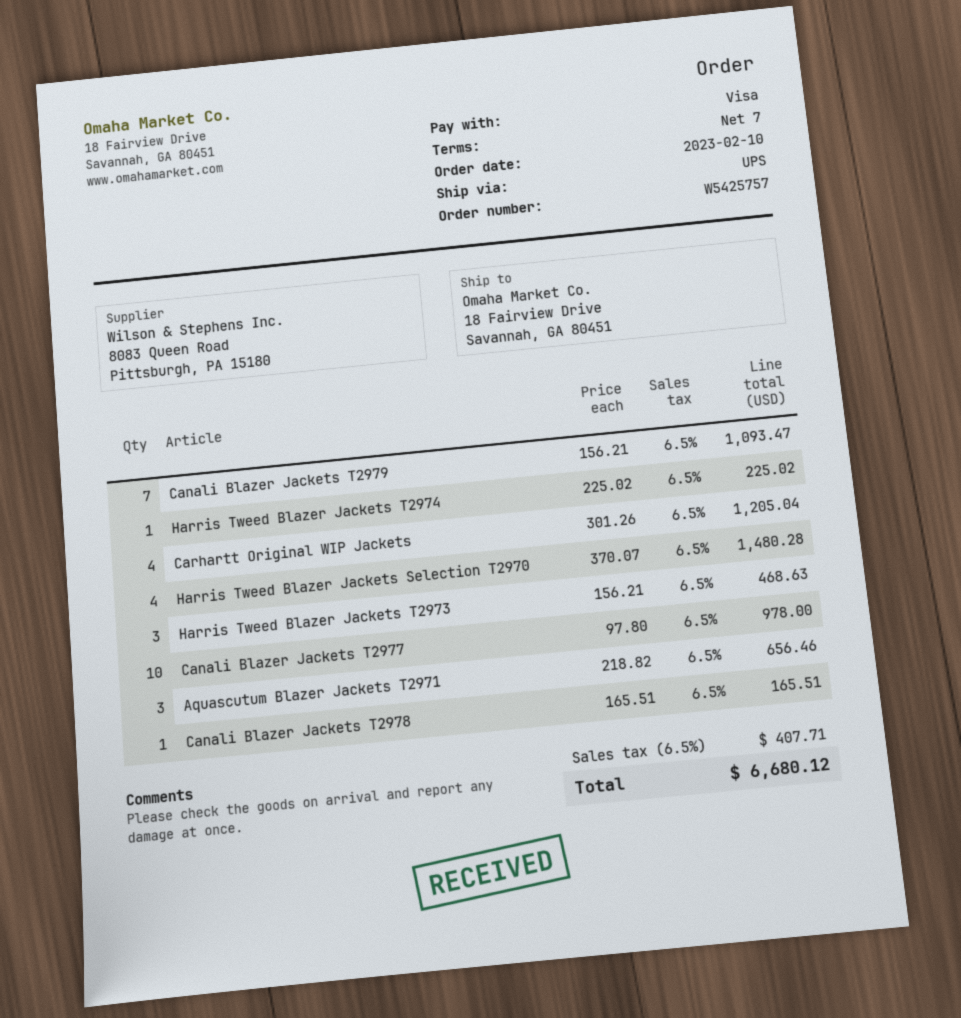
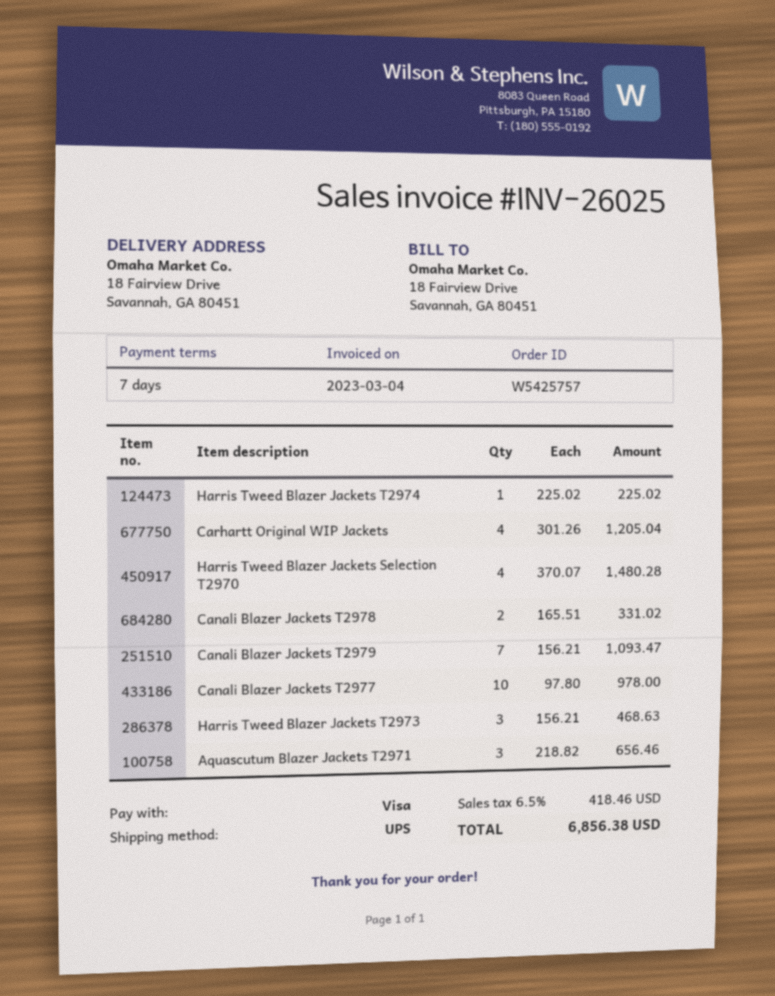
Canali Blazer Jackets T2978: 1 x 165.51 = 165.51 -> 2 x 165.51 = 331.02
tax: 6.5% = 407.71 -> 6.5% = 418.46
total: 6680.12 -> 6856.38

